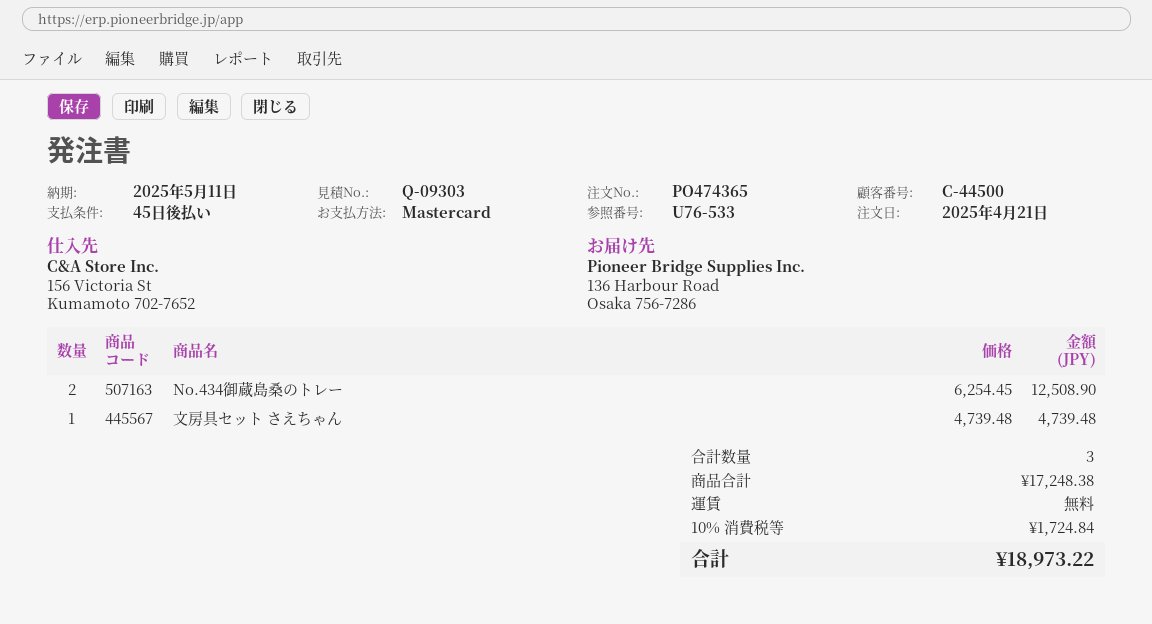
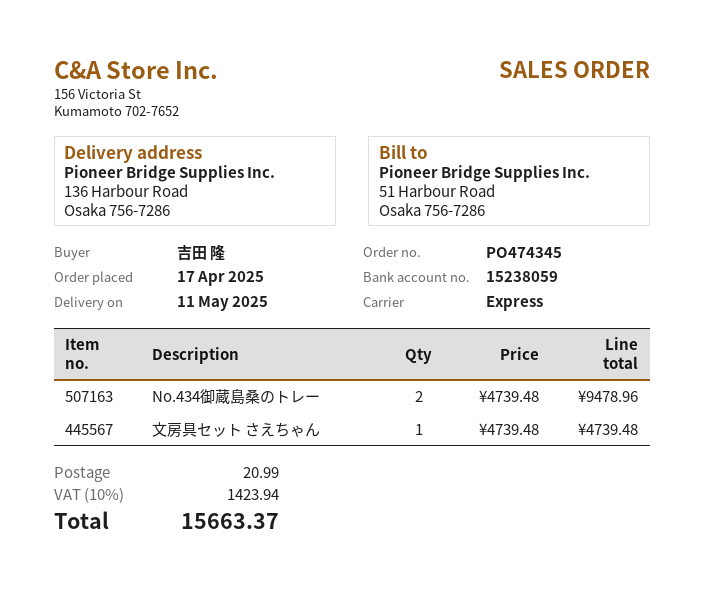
order number: PO474365 -> PO474345
order date: 2025-04-21 -> 2025-04-17
No.434御蔵島桑のトレー: 2 x 6254.45 = 12508.90 -> 2 x 4739.48 = 9478.96
shipping: 0.00 -> 20.99
tax: 10% = 1724.84 -> 10% = 1423.94
total: 18973.22 -> 15663.37

